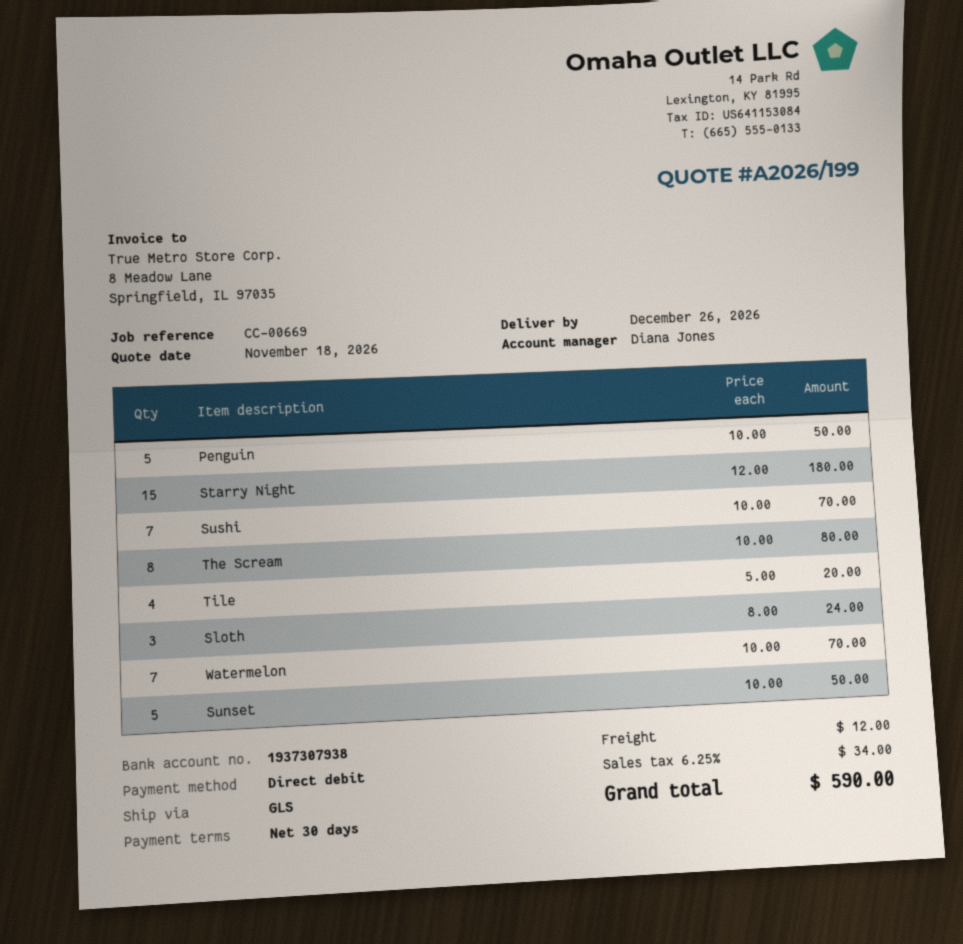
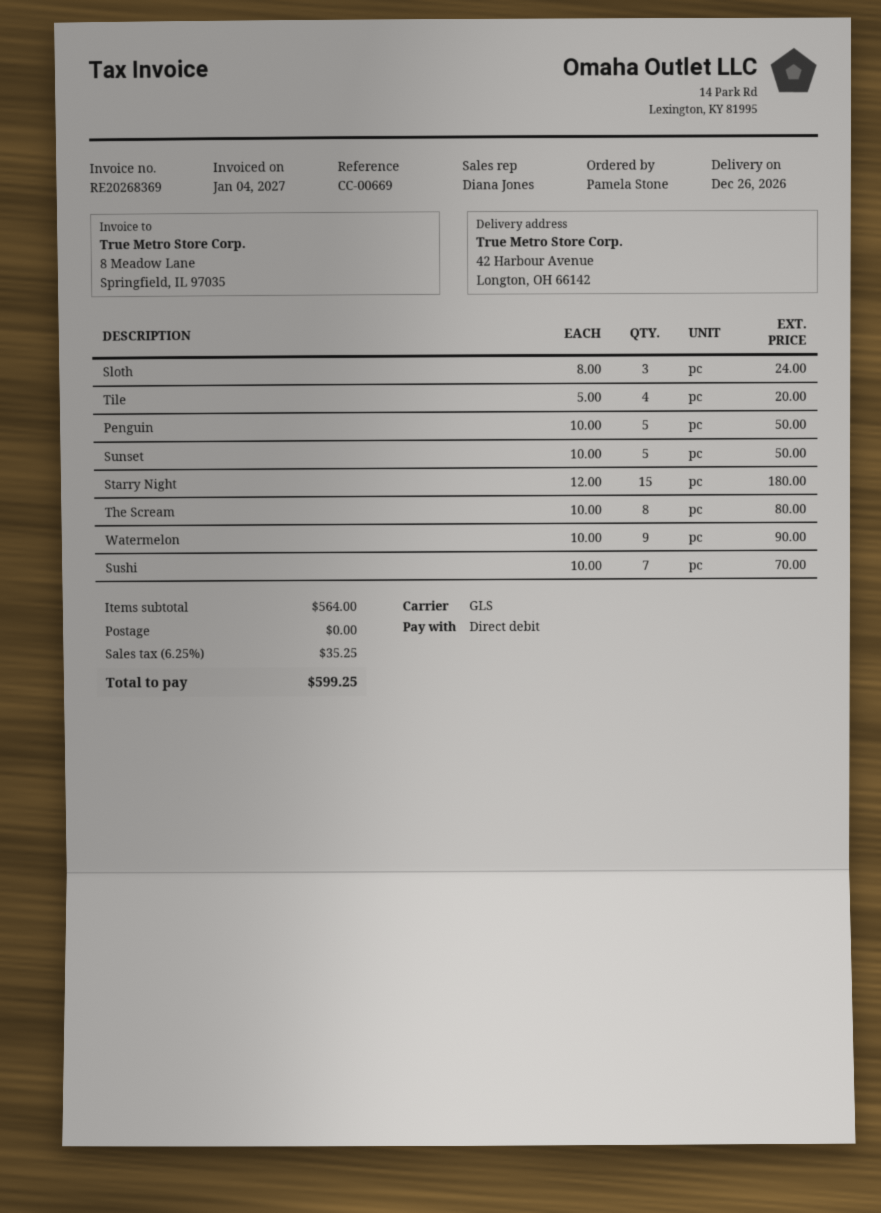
Watermelon: 7 x 10.00 = 70.00 -> 9 x 10.00 = 90.00
shipping: 12.00 -> 0.00
tax: 6.25% = 34.00 -> 6.25% = 35.25
total: 590.00 -> 599.25

